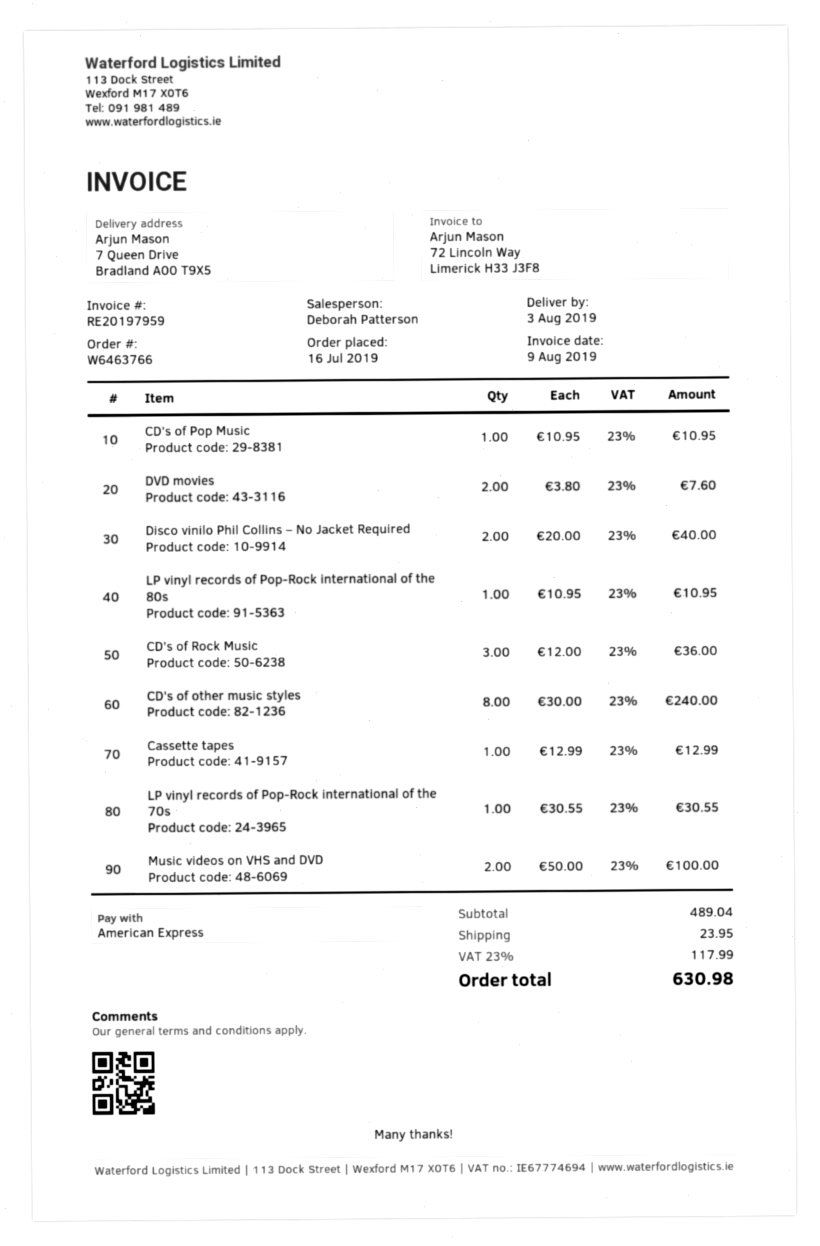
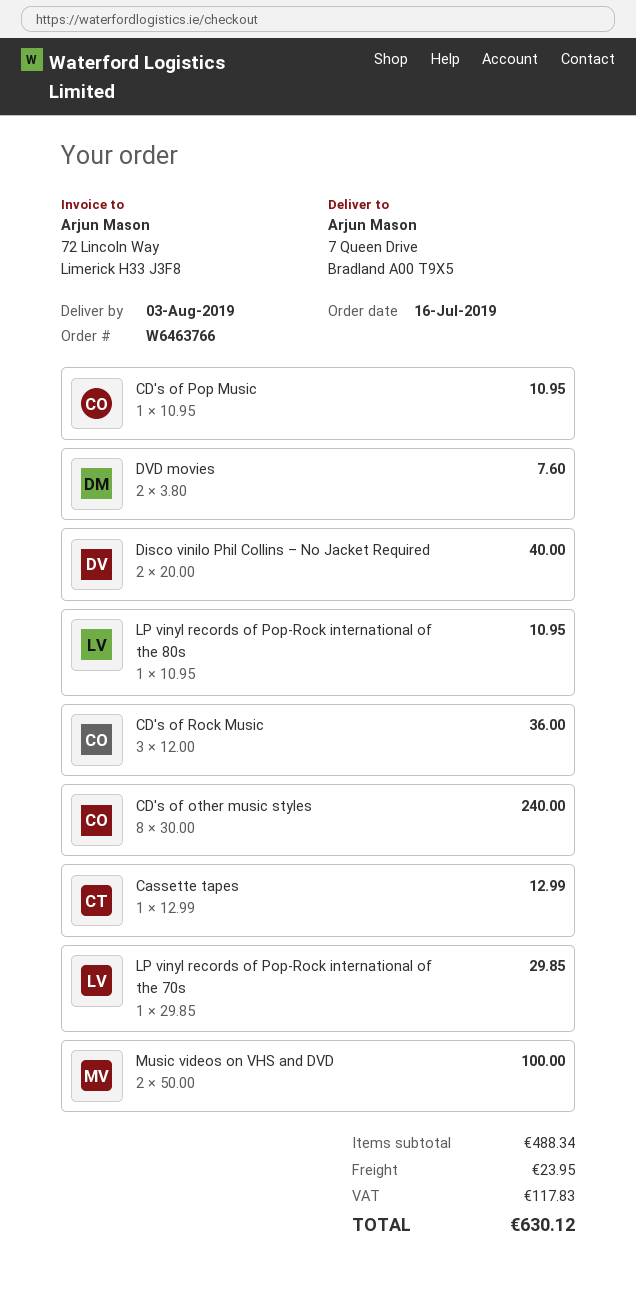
LP vinyl records of Pop-Rock international of the 70s: 1 x 30.55 = 30.55 -> 1 x 29.85 = 29.85
subtotal: 489.04 -> 488.34
tax: 117.99 -> 117.83
total: 630.98 -> 630.12

